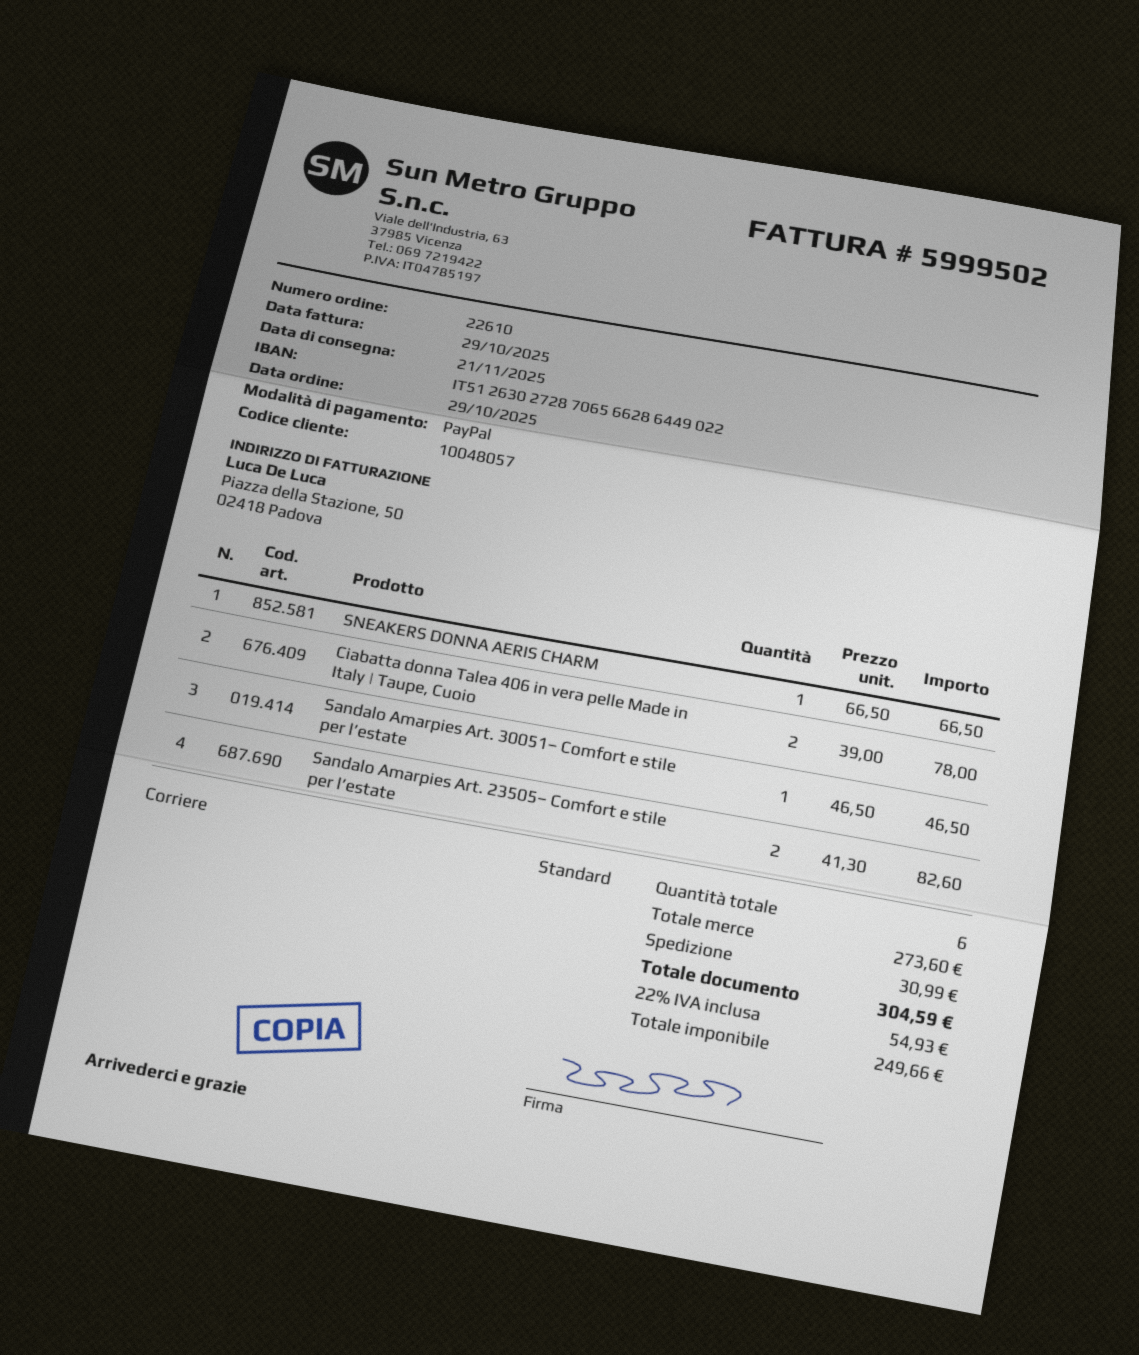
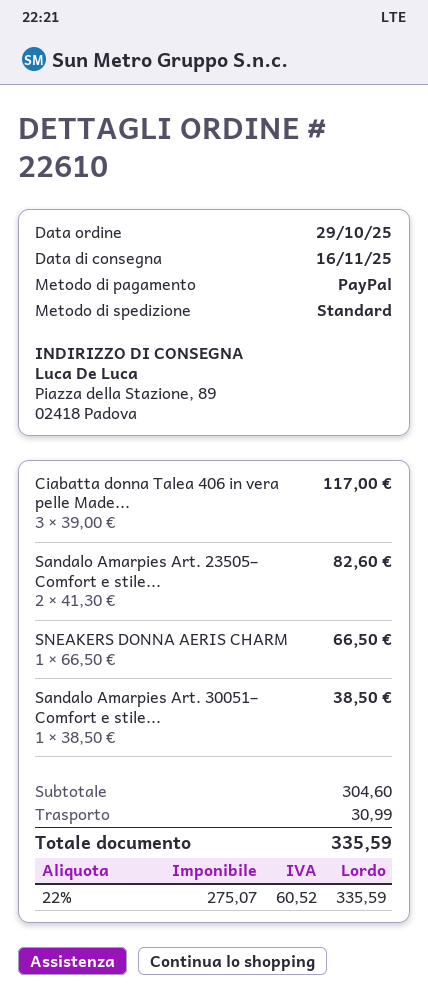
delivery date: 2025-11-21 -> 2025-11-16
Ciabatta donna Talea 406 in vera pelle Made in Italy | Taupe, Cuoio: 2 x 39.00 = 78.00 -> 3 x 39.00 = 117.00
Sandalo Amarpies Art. 30051– Comfort e stile per l’estate: 1 x 46.50 = 46.50 -> 1 x 38.50 = 38.50
subtotal: 273.60 -> 304.60
net: 249.66 -> 275.07
tax: 22% = 54.93 -> 22% = 60.52
total: 304.59 -> 335.59

